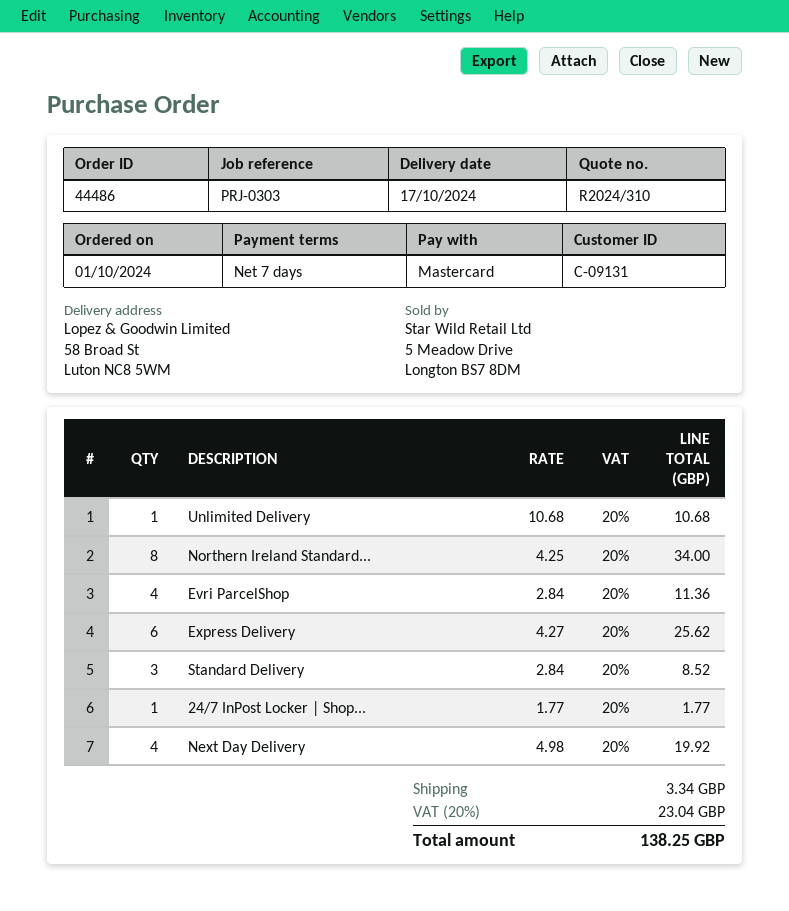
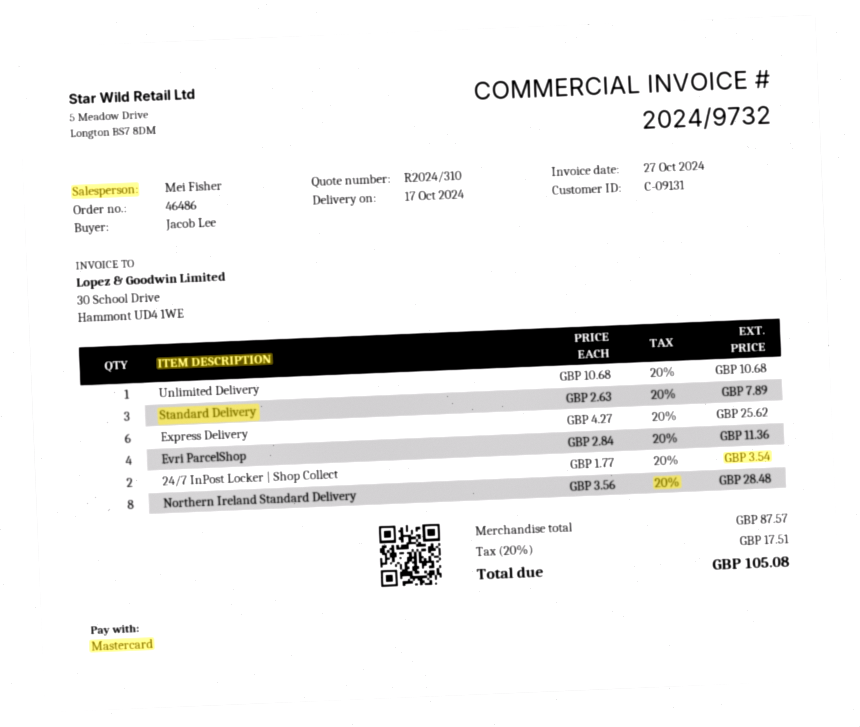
order number: 44486 -> 46486
Northern Ireland Standard...: 8 x 4.25 = 34.00 -> 8 x 3.56 = 28.48
Standard Delivery: 3 x 2.84 = 8.52 -> 3 x 2.63 = 7.89
24/7 InPost Locker | Shop...: 1 x 1.77 = 1.77 -> 2 x 1.77 = 3.54
Next Day Delivery: 4 x 4.98 = 19.92 -> none
shipping: 3.34 -> none
tax: 20% = 23.04 -> 20% = 17.51
total: 138.25 -> 105.08

